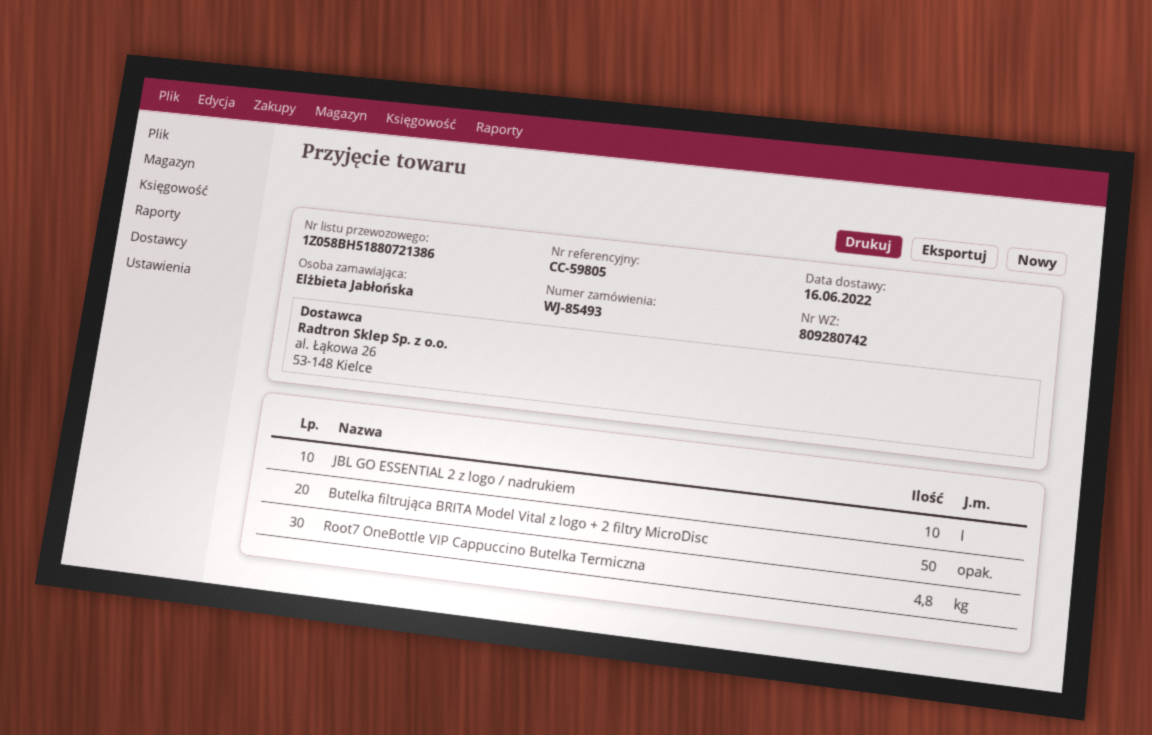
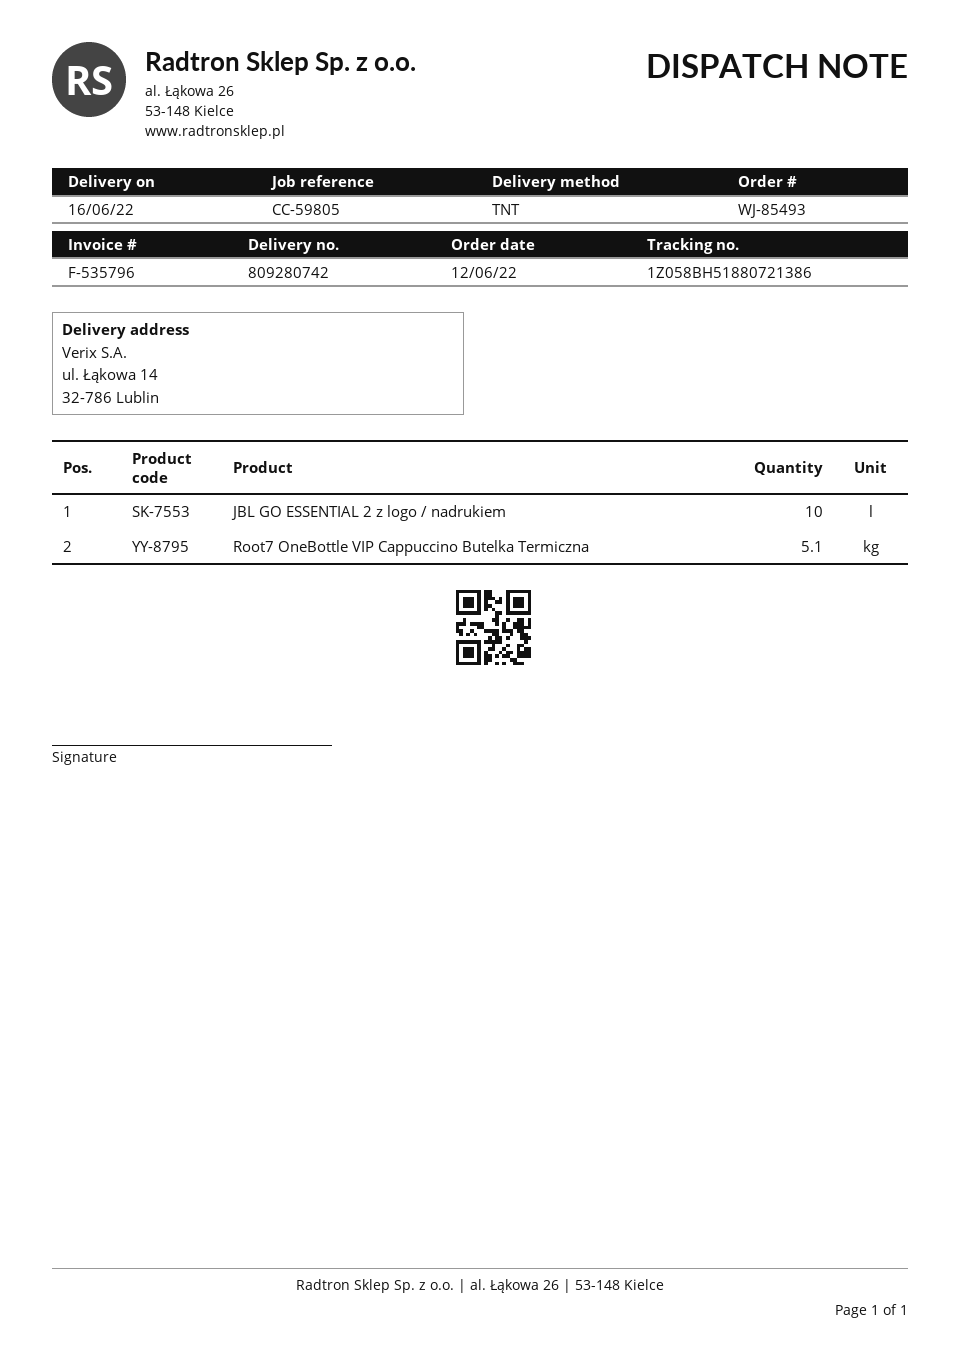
Butelka filtrująca BRITA Model Vital z logo + 2 filtry MicroDisc: 50 -> none
Root7 OneBottle VIP Cappuccino Butelka Termiczna: 4.8 -> 5.1

